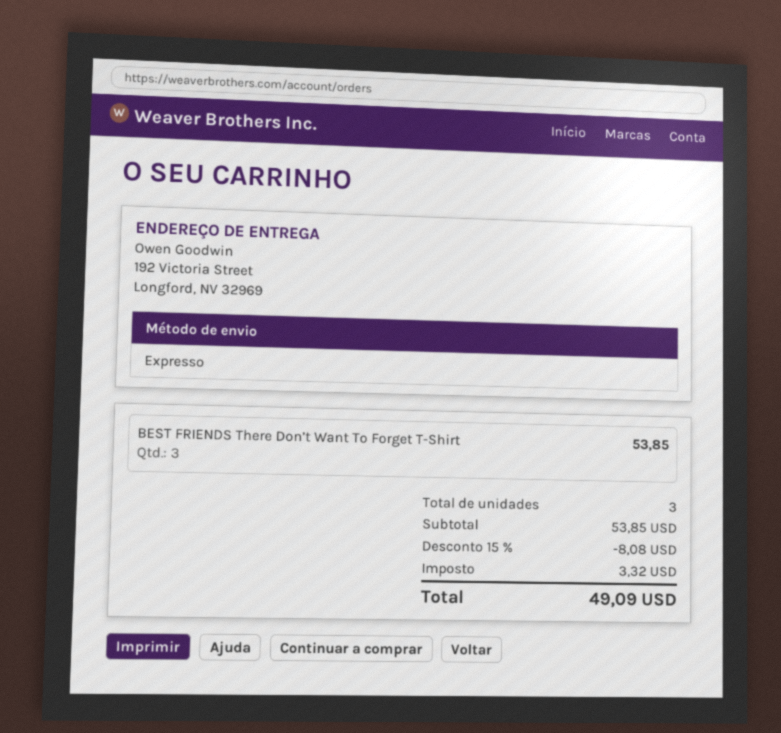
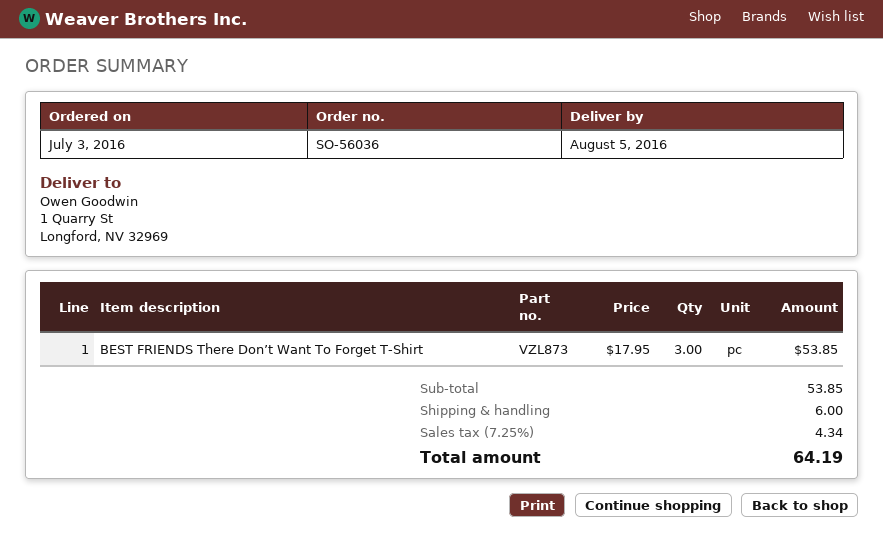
ship to: 192 Victoria Street, Longford, NV 32969 -> 1 Quarry St, Longford, NV 32969
discount: 15% = 8.08 -> none
shipping: none -> 6.00
tax: 3.32 -> 4.34
total: 49.09 -> 64.19

